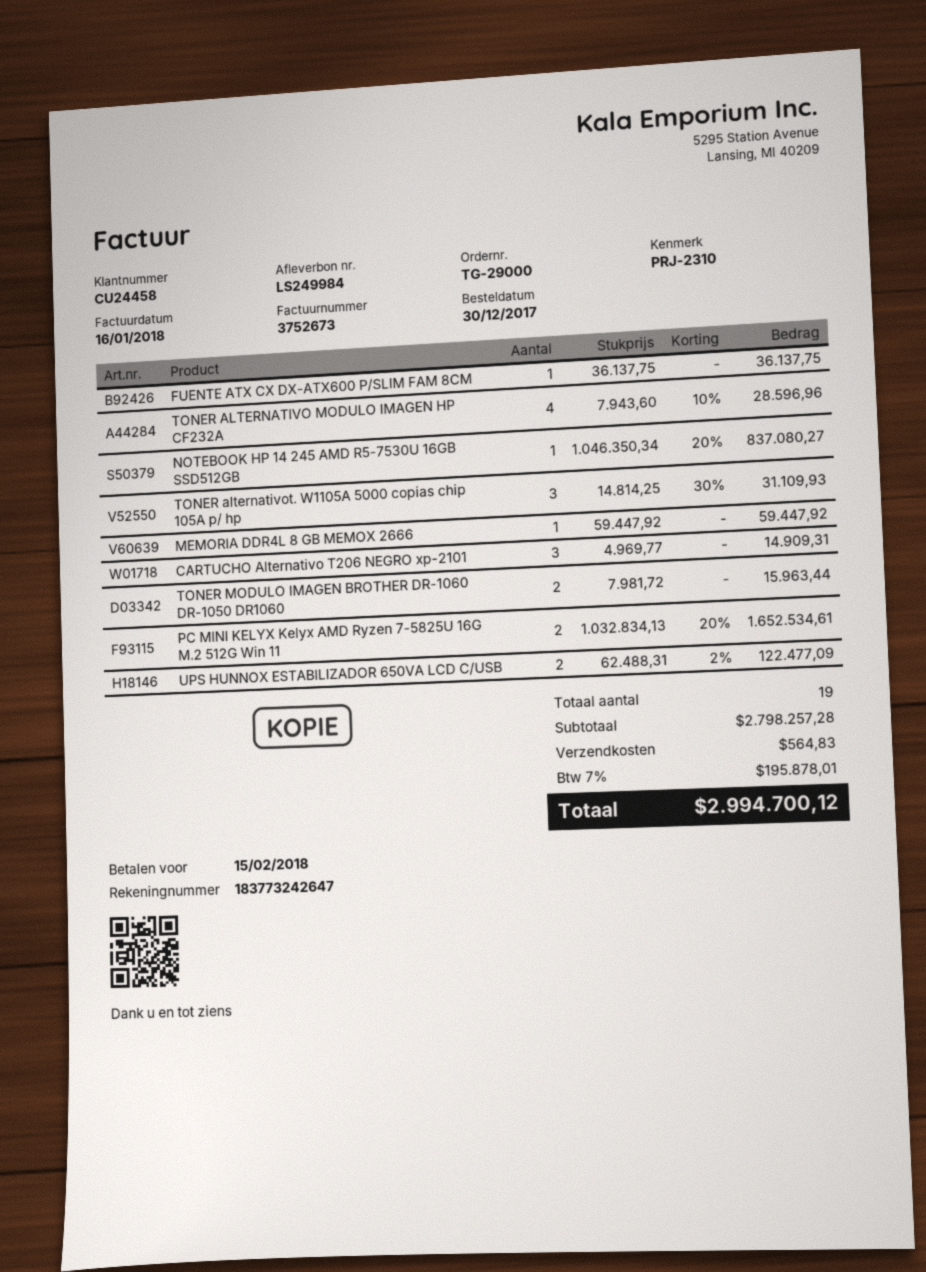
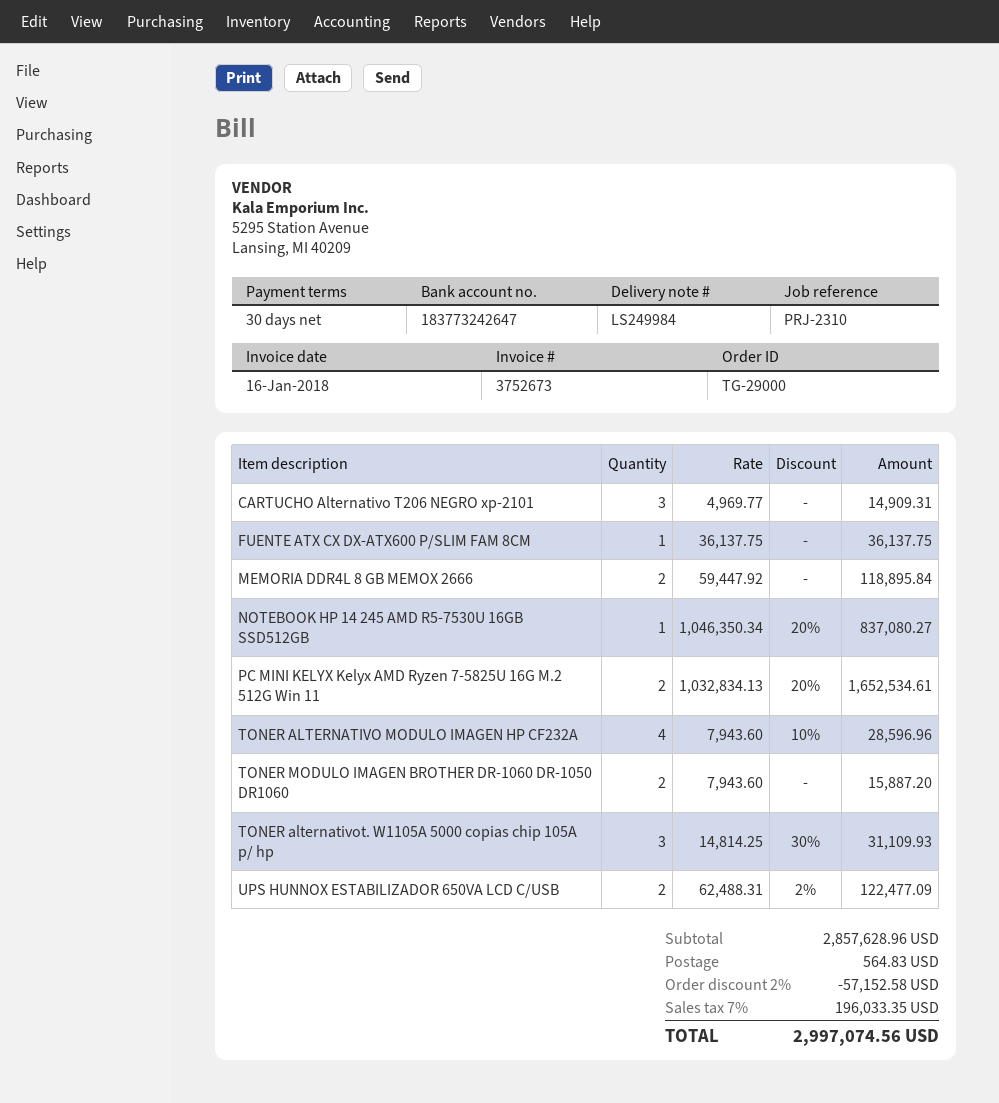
MEMORIA DDR4L 8 GB MEMOX 2666: 1 x 59447.92 = 59447.92 -> 2 x 59447.92 = 118895.84
TONER MODULO IMAGEN BROTHER DR-1060 DR-1050 DR1060: 2 x 7981.72 = 15963.44 -> 2 x 7943.60 = 15887.20
subtotal: 2798257.28 -> 2857628.96
discount: none -> 2% = 57152.58
tax: 7% = 195878.01 -> 7% = 196033.35
total: 2994700.12 -> 2997074.56

